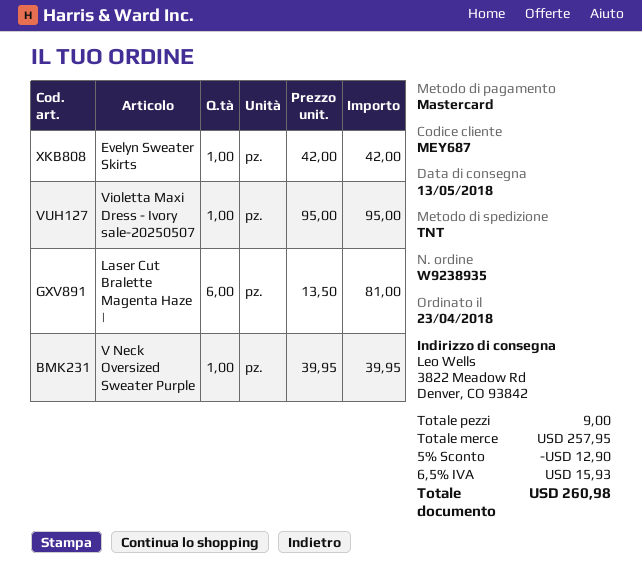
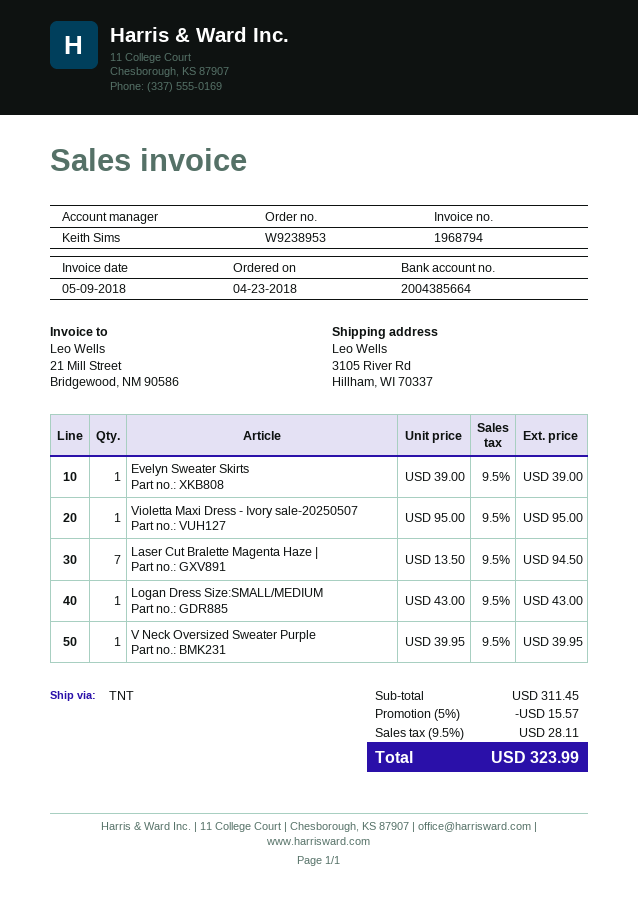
order number: W9238935 -> W9238953
ship to: 3822 Meadow Rd, Denver, CO 93842 -> 3105 River Rd, Hillham, WI 70337
Evelyn Sweater Skirts: 1 x 42.00 = 42.00 -> 1 x 39.00 = 39.00
Laser Cut Bralette Magenta Haze |: 6 x 13.50 = 81.00 -> 7 x 13.50 = 94.50
Logan Dress Size:SMALL/MEDIUM: none -> 1 x 43.00 = 43.00
subtotal: 257.95 -> 311.45
discount: 5% = 12.90 -> 5% = 15.57
tax: 6.5% = 15.93 -> 9.5% = 28.11
total: 260.98 -> 323.99

